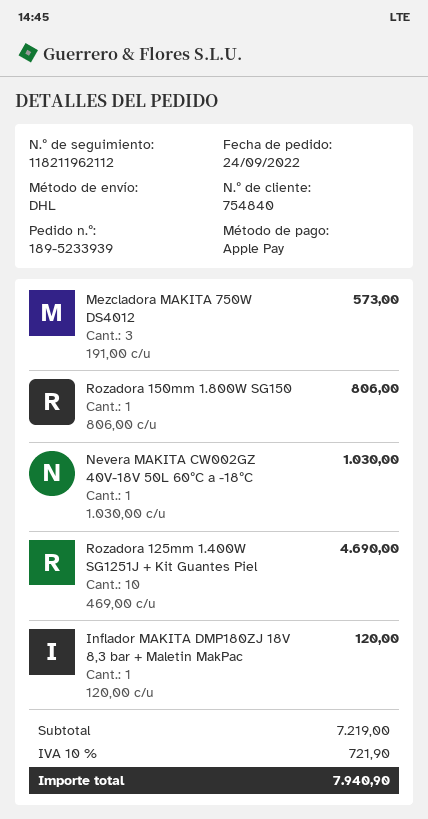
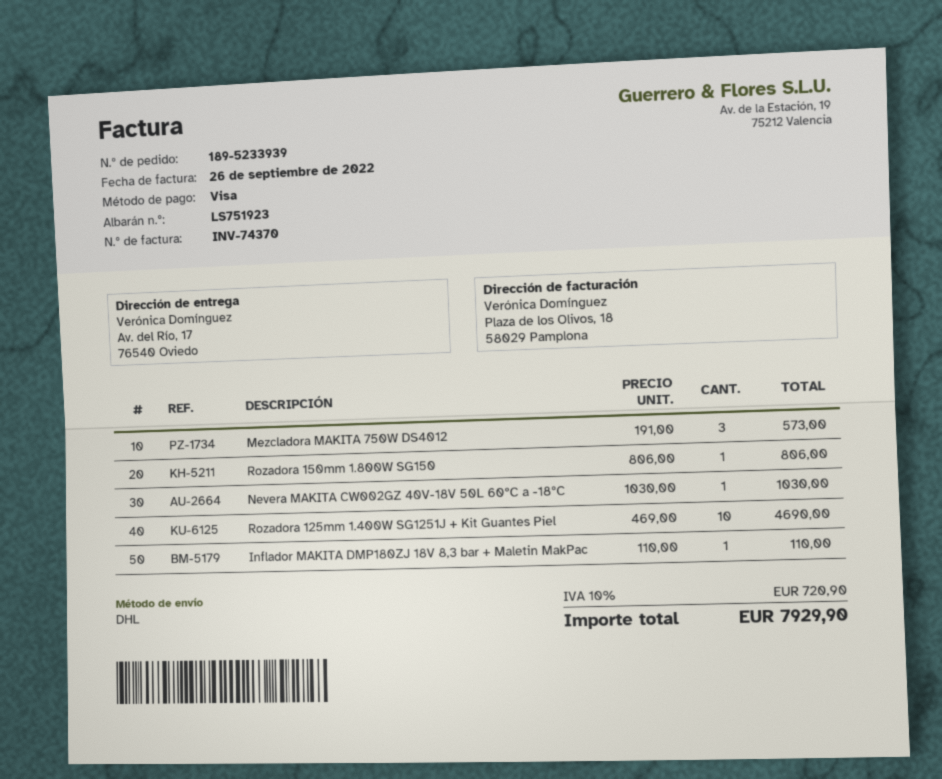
payment method: Apple Pay -> Visa
Inflador MAKITA DMP180ZJ 18V 8,3 bar + Maletin MakPac: 1 x 120.00 = 120.00 -> 1 x 110.00 = 110.00
tax: 10% = 721.90 -> 10% = 720.90
total: 7940.90 -> 7929.90

